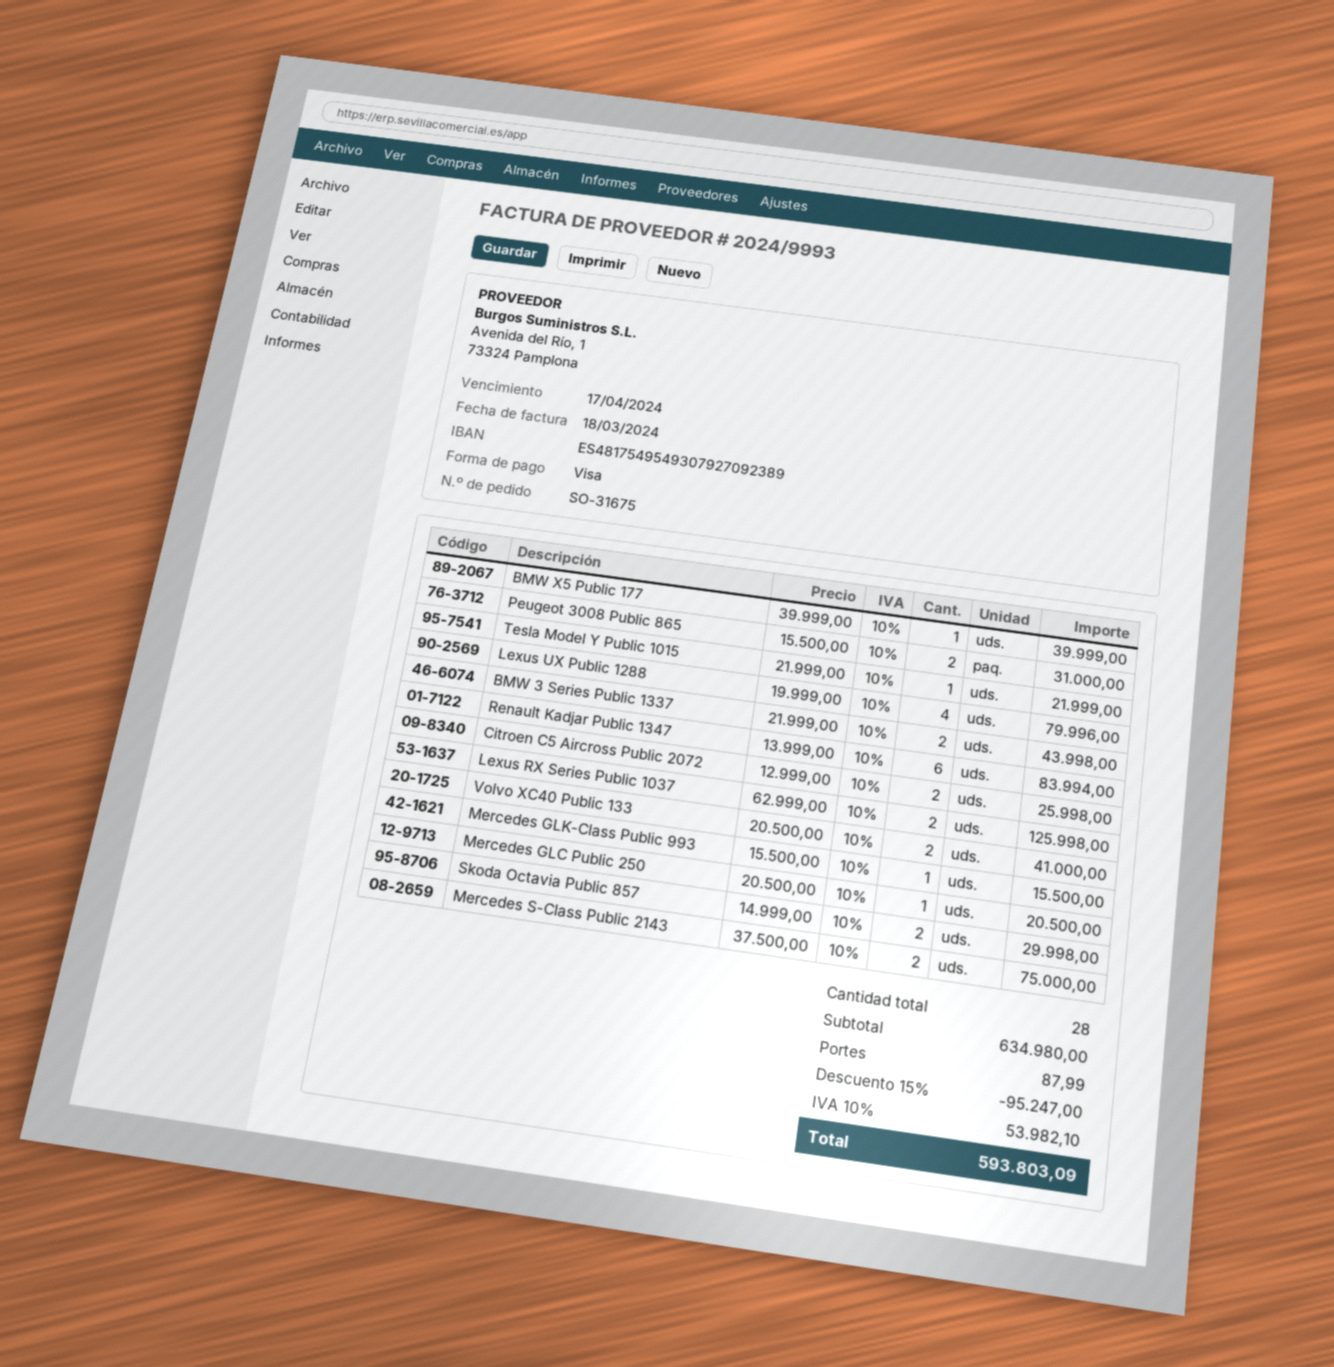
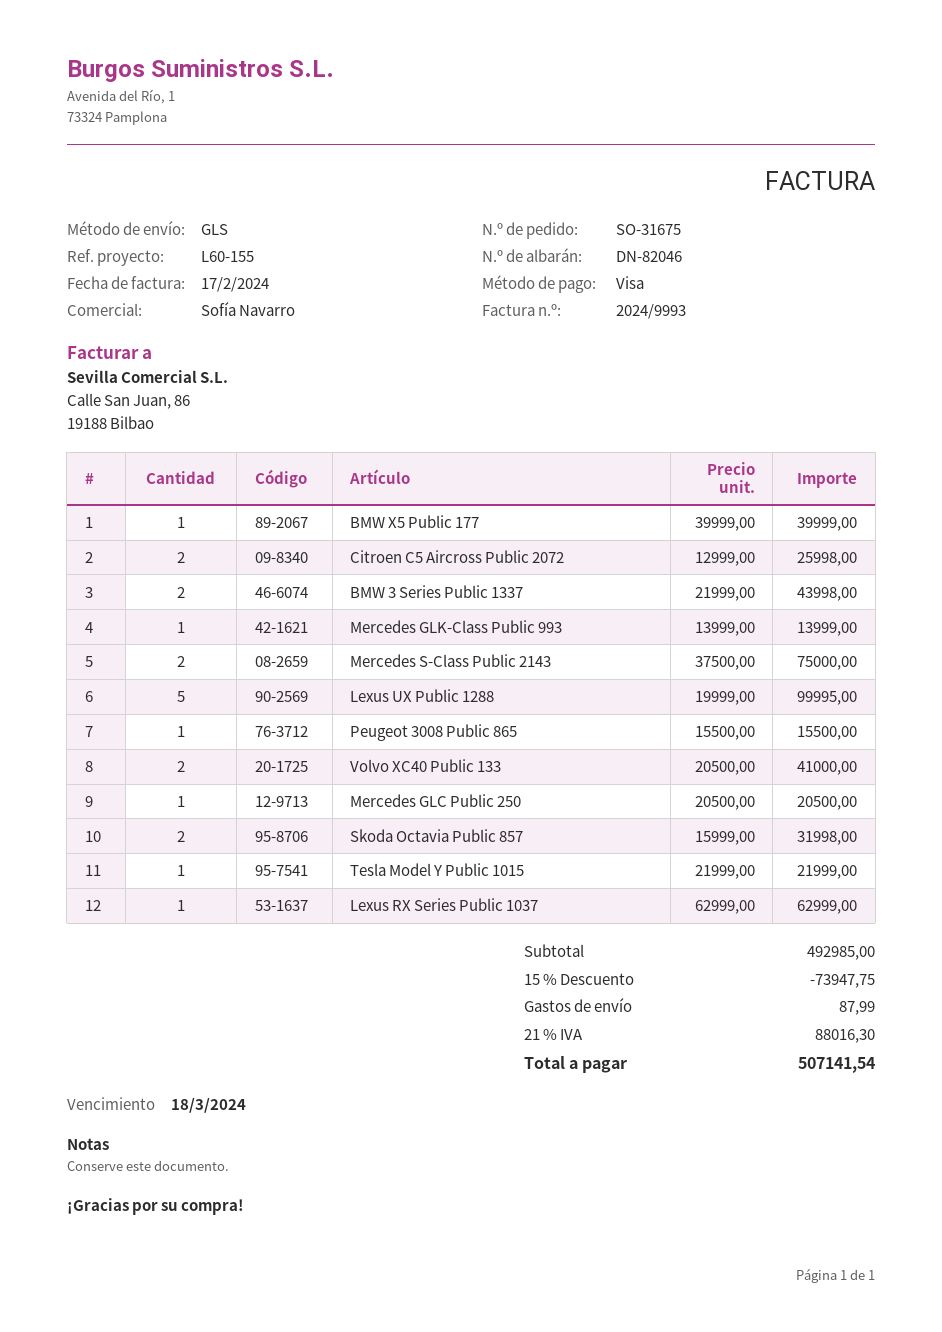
invoice date: 2024-03-18 -> 2024-02-17
due date: 2024-04-17 -> 2024-03-18
Peugeot 3008 Public 865: 2 x 15500.00 = 31000.00 -> 1 x 15500.00 = 15500.00
Lexus UX Public 1288: 4 x 19999.00 = 79996.00 -> 5 x 19999.00 = 99995.00
Renault Kadjar Public 1347: 6 x 13999.00 = 83994.00 -> none
Lexus RX Series Public 1037: 2 x 62999.00 = 125998.00 -> 1 x 62999.00 = 62999.00
Mercedes GLK-Class Public 993: 1 x 15500.00 = 15500.00 -> 1 x 13999.00 = 13999.00
Skoda Octavia Public 857: 2 x 14999.00 = 29998.00 -> 2 x 15999.00 = 31998.00
subtotal: 634980.00 -> 492985.00
discount: 15% = 95247.00 -> 15% = 73947.75
tax: 10% = 53982.10 -> 21% = 88016.30
total: 593803.09 -> 507141.54

